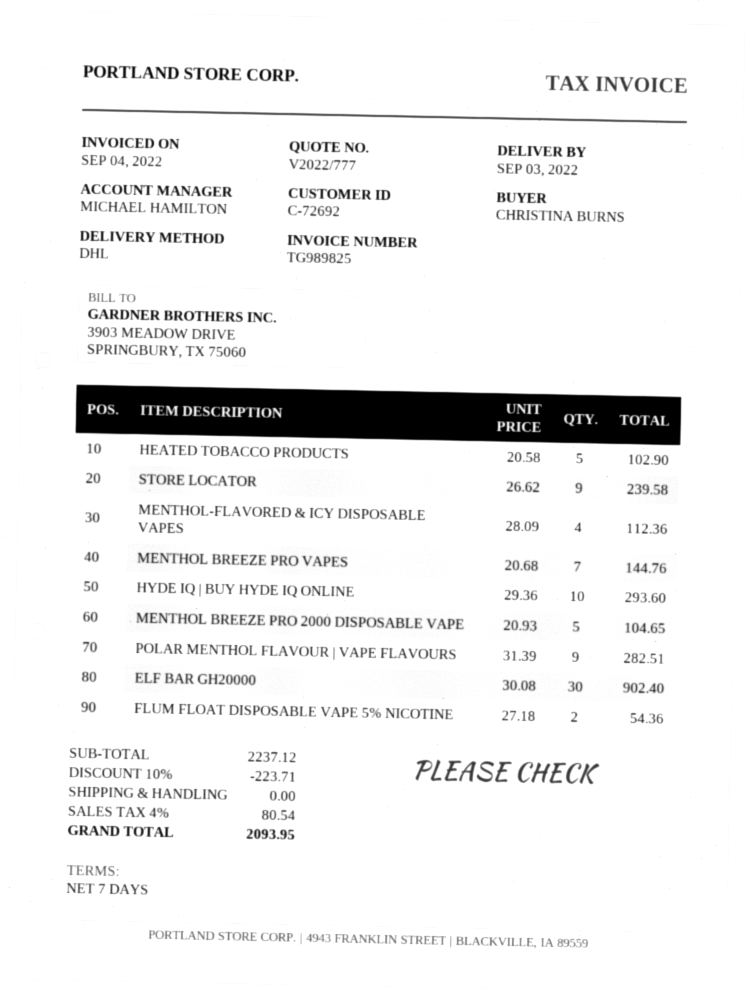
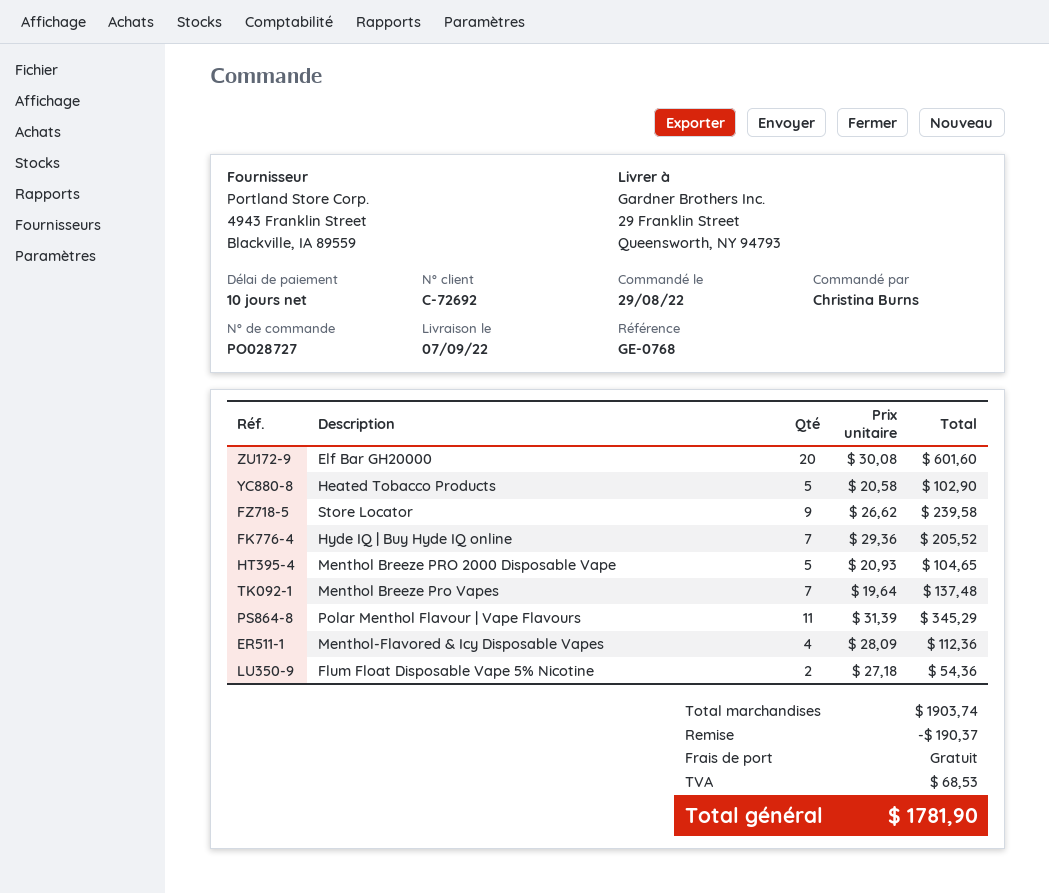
delivery date: 2022-09-03 -> 2022-09-07
payment terms: 7 days -> 10 days
MENTHOL BREEZE PRO VAPES: 7 x 20.68 = 144.76 -> 7 x 19.64 = 137.48
HYDE IQ | BUY HYDE IQ ONLINE: 10 x 29.36 = 293.60 -> 7 x 29.36 = 205.52
POLAR MENTHOL FLAVOUR | VAPE FLAVOURS: 9 x 31.39 = 282.51 -> 11 x 31.39 = 345.29
ELF BAR GH20000: 30 x 30.08 = 902.40 -> 20 x 30.08 = 601.60
subtotal: 2237.12 -> 1903.74
discount: 223.71 -> 190.37
tax: 80.54 -> 68.53
total: 2093.95 -> 1781.90

